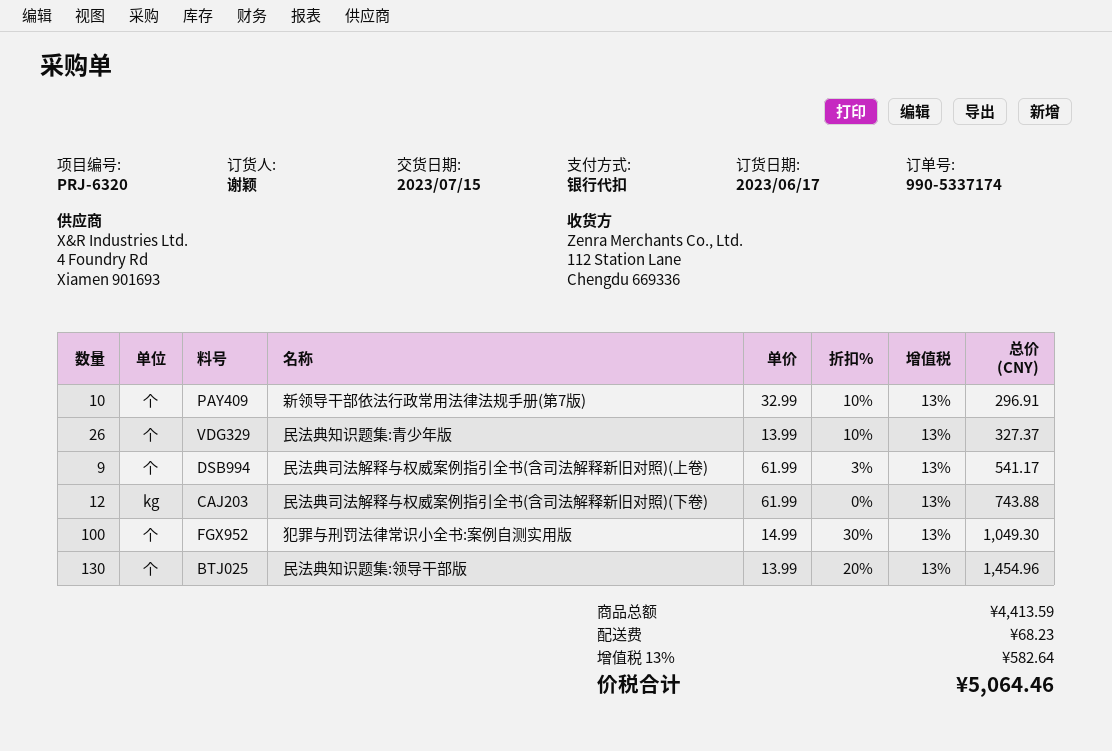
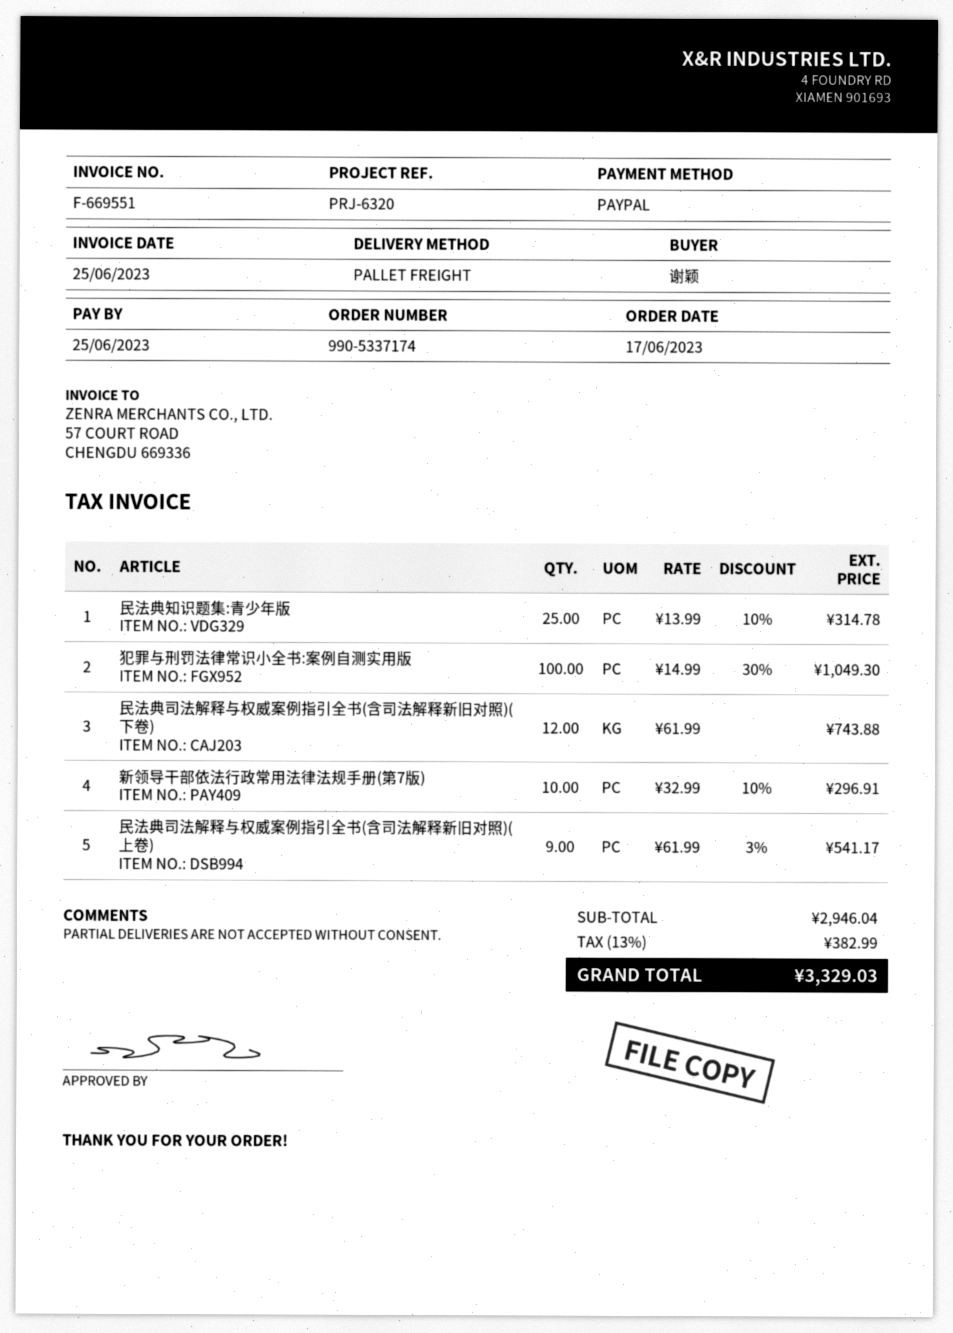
payment method: direct debit -> PayPal
民法典知识题集:青少年版: 26 x 13.99 - 10% = 327.37 -> 25 x 13.99 - 10% = 314.78
民法典知识题集:领导干部版: 130 x 13.99 - 20% = 1454.96 -> none
subtotal: 4413.59 -> 2946.04
shipping: 68.23 -> none
tax: 13% = 582.64 -> 13% = 382.99
total: 5064.46 -> 3329.03

